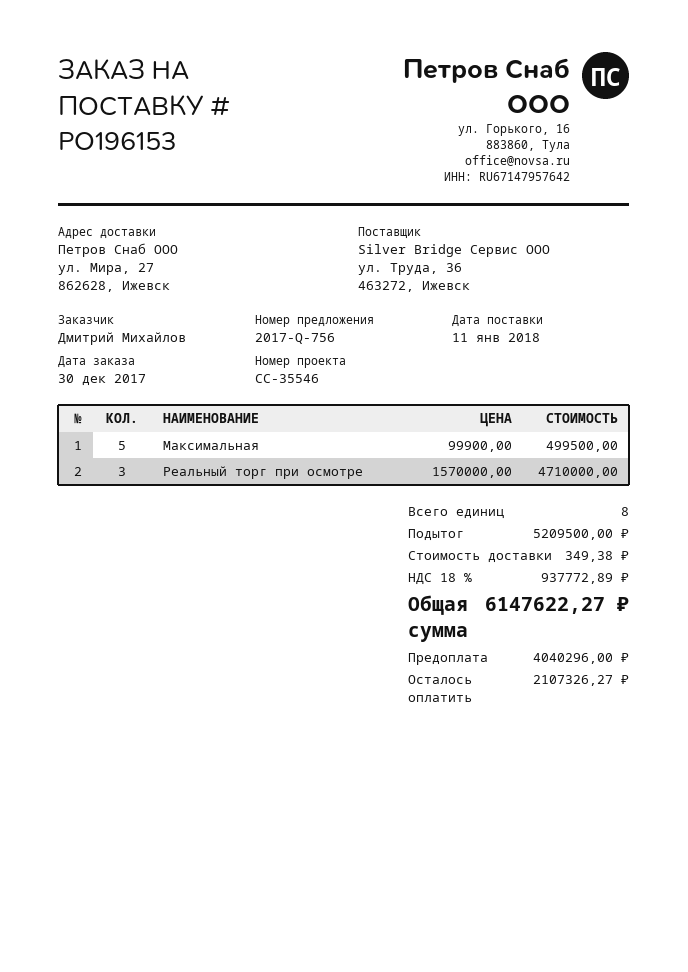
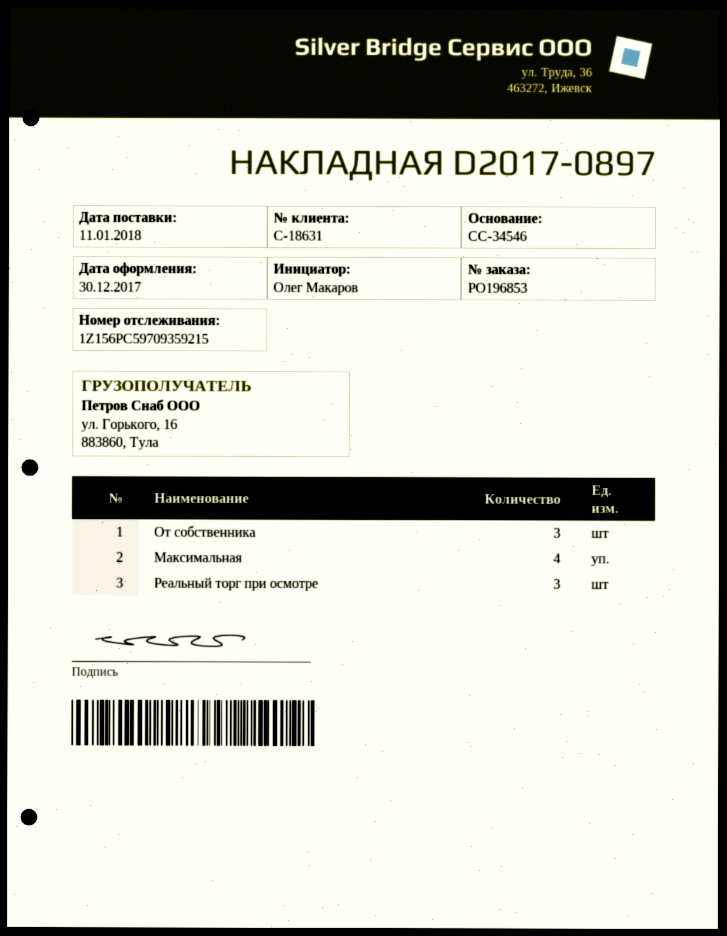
order number: PO196153 -> PO196853
reference: CC-35546 -> CC-34546
ordered by: Дмитрий Михайлов -> Олег Макаров
ship to: ул. Мира, 27, 862628, Ижевск -> ул. Горького, 16, 883860, Тула
Максимальная: 5 -> 4
От собственника: none -> 3

